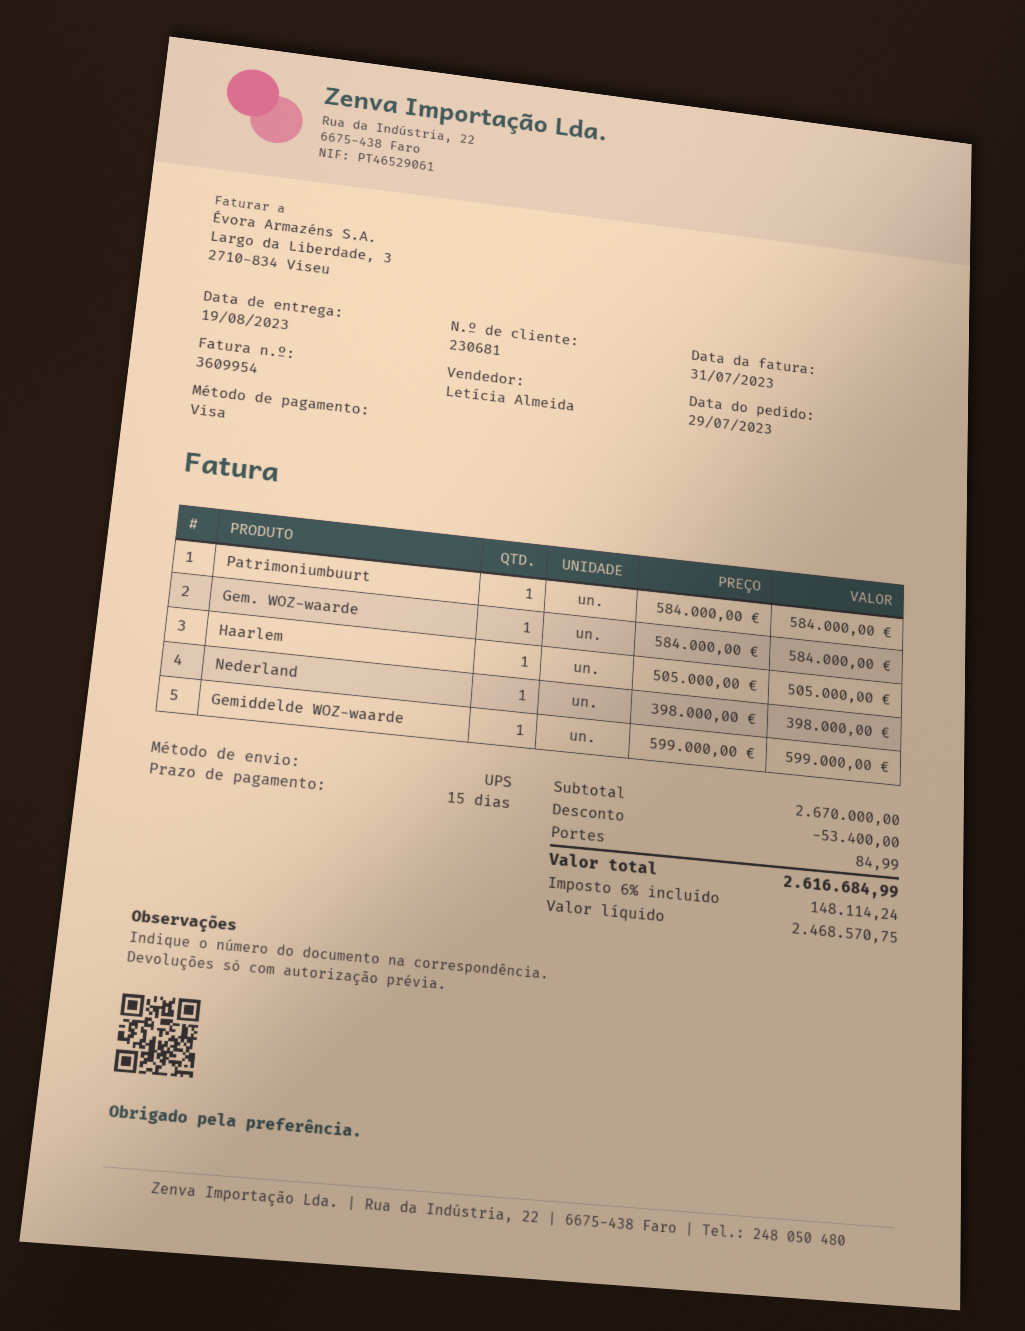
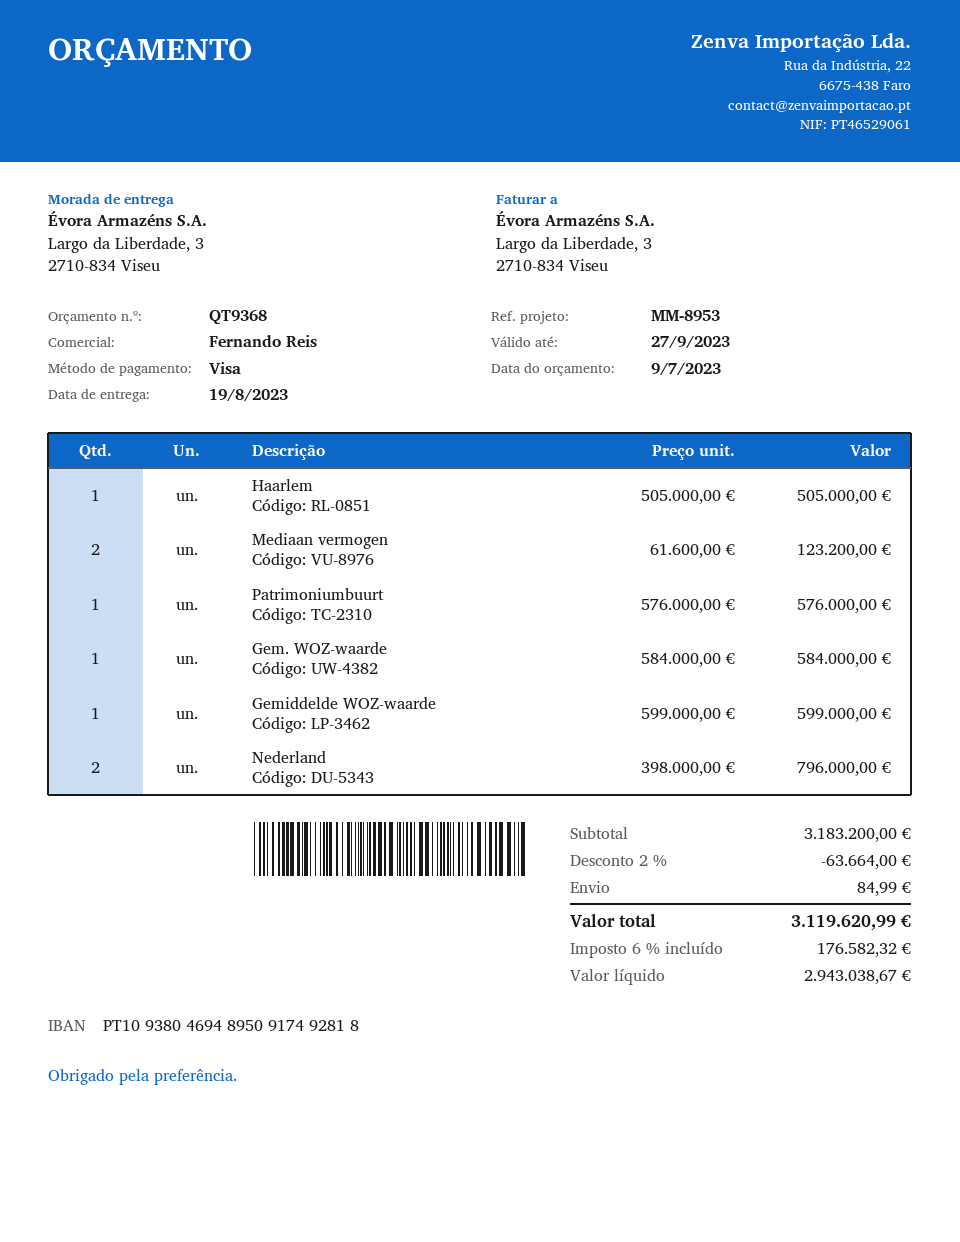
sales rep: Letícia Almeida -> Fernando Reis
Patrimoniumbuurt: 1 x 584000.00 = 584000.00 -> 1 x 576000.00 = 576000.00
Nederland: 1 x 398000.00 = 398000.00 -> 2 x 398000.00 = 796000.00
Mediaan vermogen: none -> 2 x 61600.00 = 123200.00
subtotal: 2670000.00 -> 3183200.00
discount: 53400.00 -> 63664.00
net: 2468570.75 -> 2943038.67
tax: 6% = 148114.24 -> 6% = 176582.32
total: 2616684.99 -> 3119620.99

